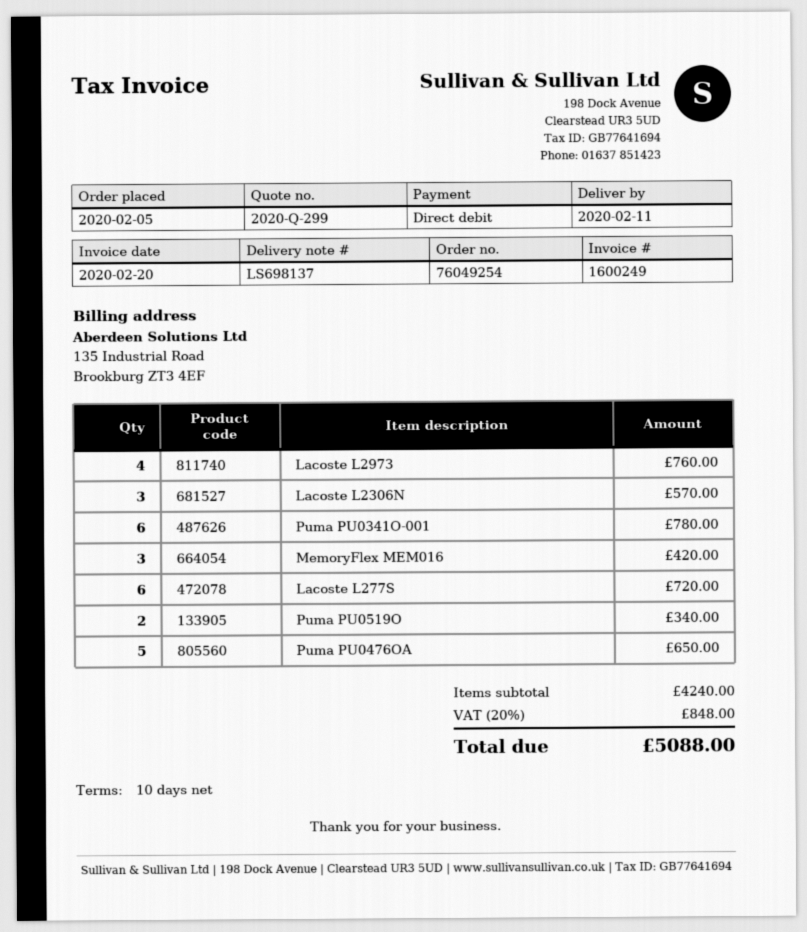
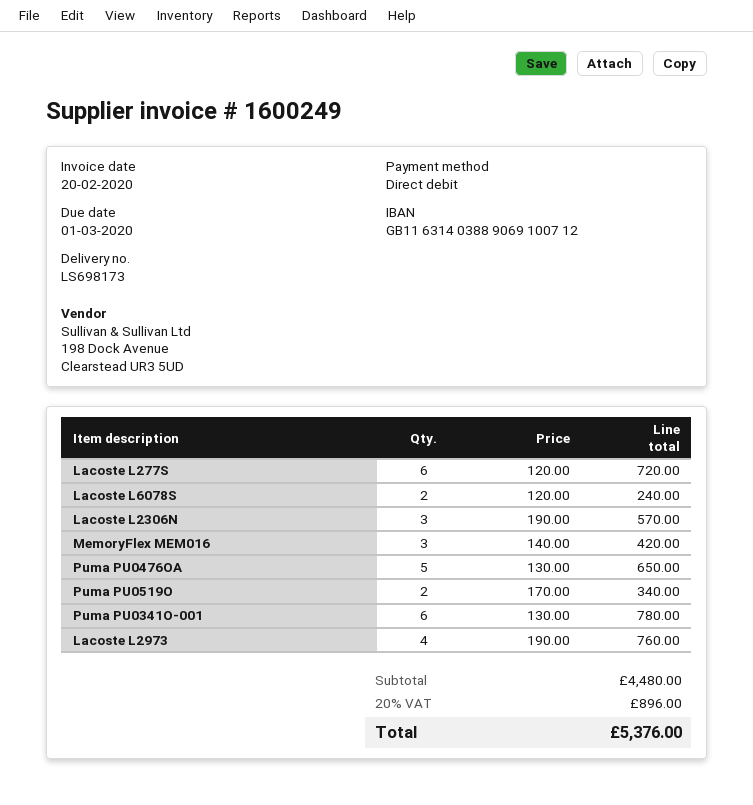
delivery note number: LS698137 -> LS698173
Lacoste L6078S: none -> 2 for 240.00
subtotal: 4240.00 -> 4480.00
tax: 20% = 848.00 -> 20% = 896.00
total: 5088.00 -> 5376.00

